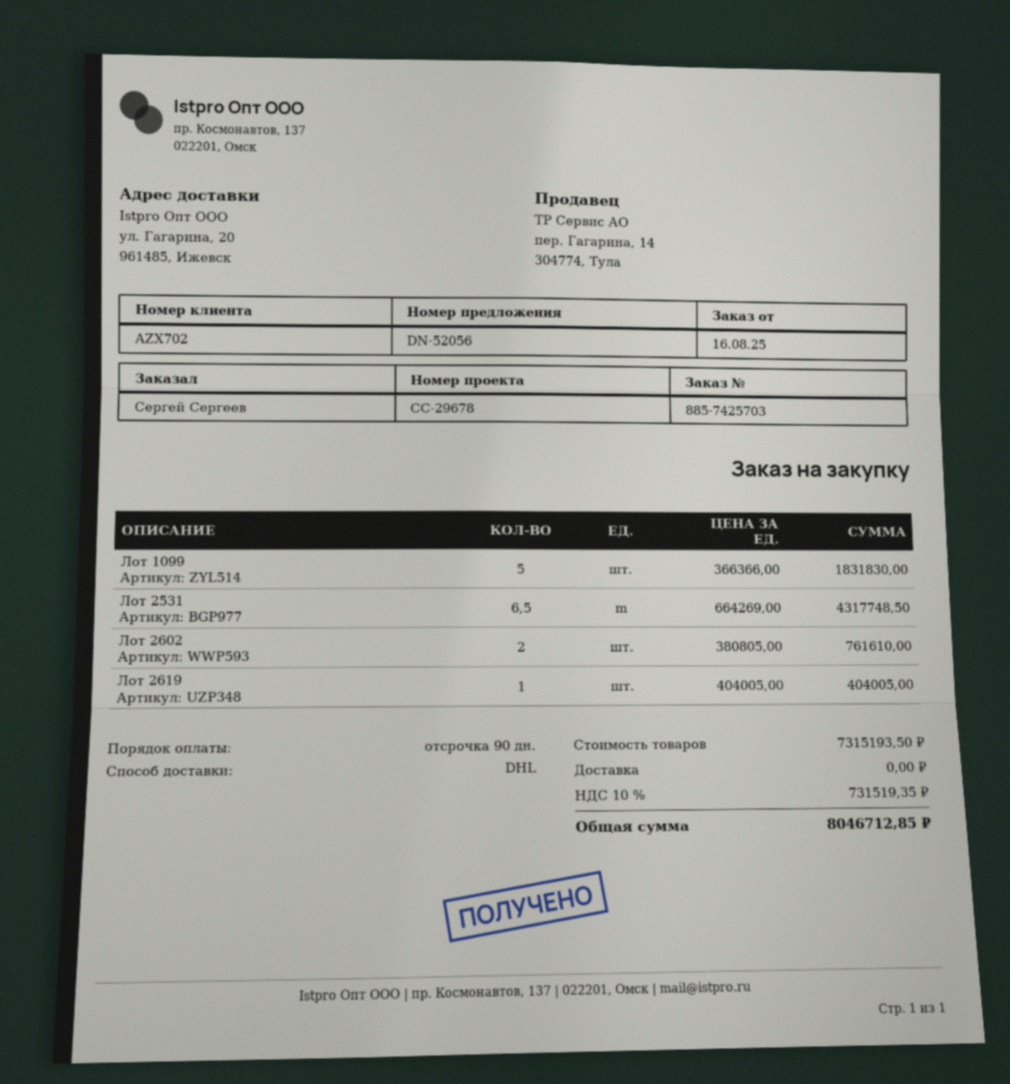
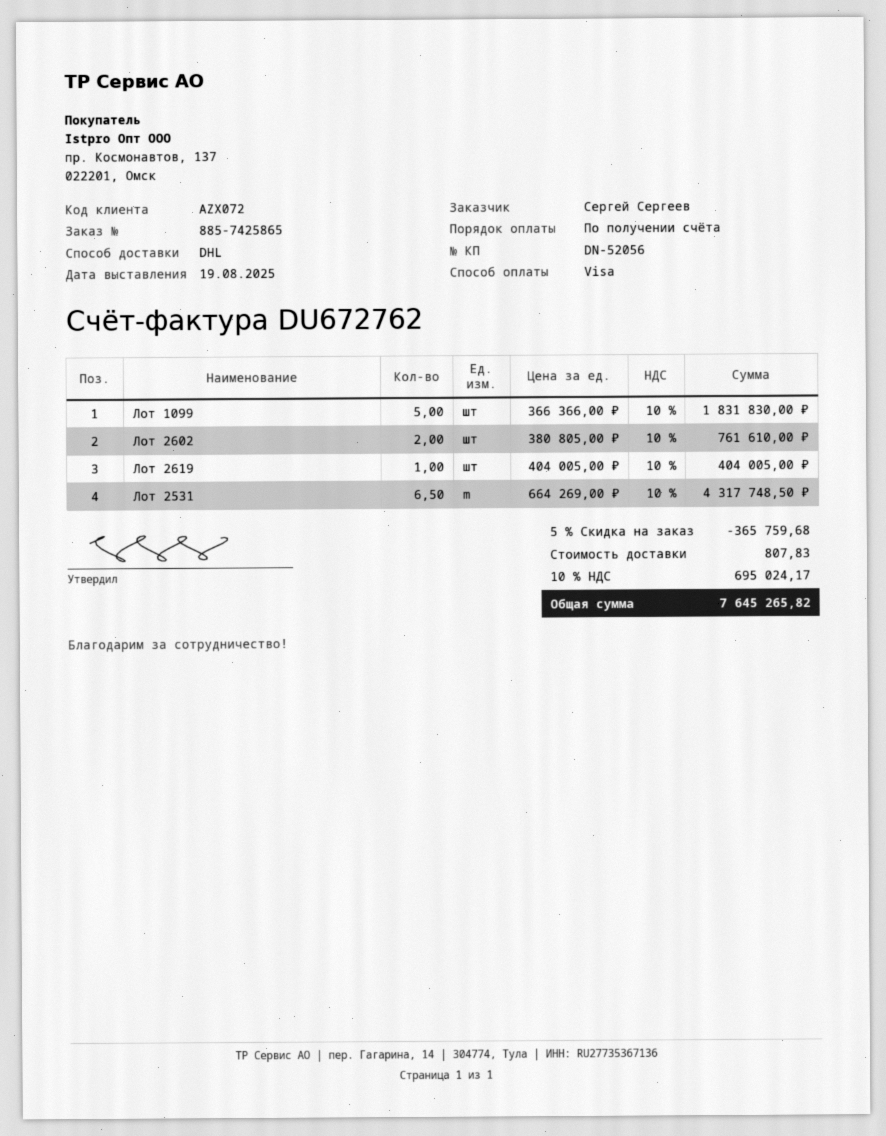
order number: 885-7425703 -> 885-7425865
payment terms: 90 days -> on receipt
customer number: AZX702 -> AZX072
discount: none -> 5% = 365759.68
shipping: 0.00 -> 807.83
tax: 10% = 731519.35 -> 10% = 695024.17
total: 8046712.85 -> 7645265.82

